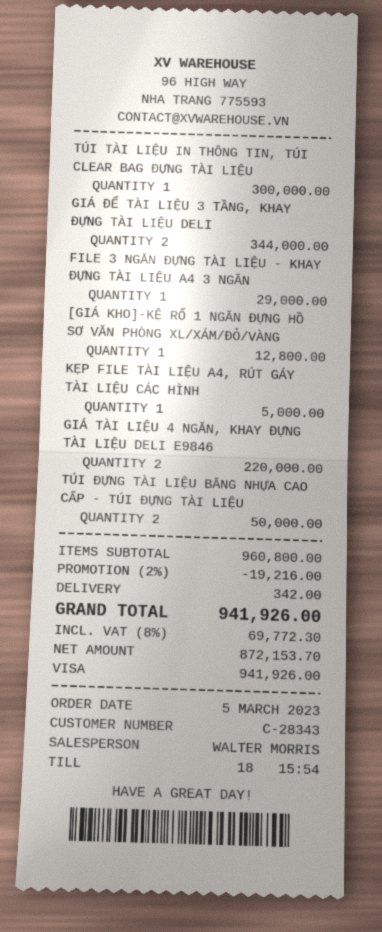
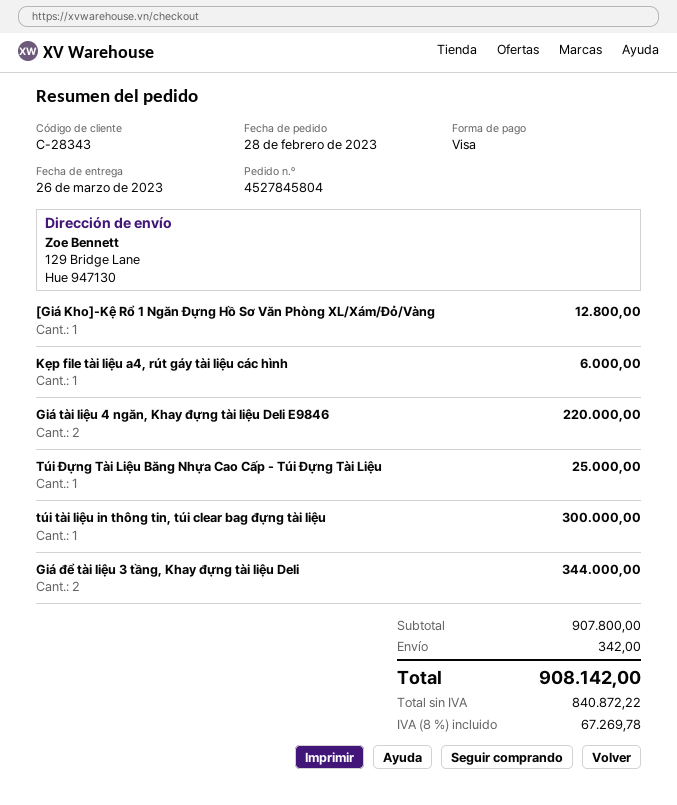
order date: 2023-03-05 -> 2023-02-28
FILE 3 NGĂN ĐỰNG TÀI LIỆU - KHAY ĐỰNG TÀI LIỆU A4 3 NGĂN: 1 for 29000.00 -> none
KẸP FILE TÀI LIỆU A4, RÚT GÁY TÀI LIỆU CÁC HÌNH: 1 for 5000.00 -> 1 for 6000.00
TÚI ĐỰNG TÀI LIỆU BĂNG NHỰA CAO CẤP - TÚI ĐỰNG TÀI LIỆU: 2 for 50000.00 -> 1 for 25000.00
subtotal: 960800.00 -> 907800.00
discount: 2% = 19216.00 -> none
net: 872153.70 -> 840872.22
tax: 8% = 69772.30 -> 8% = 67269.78
total: 941926.00 -> 908142.00

